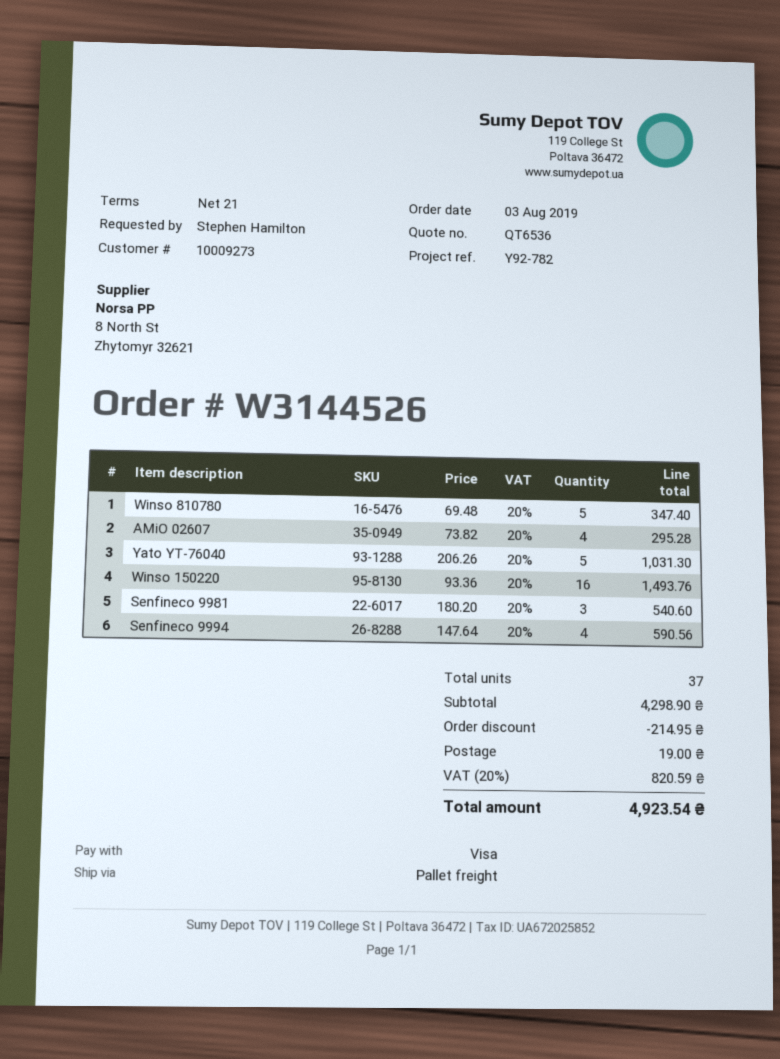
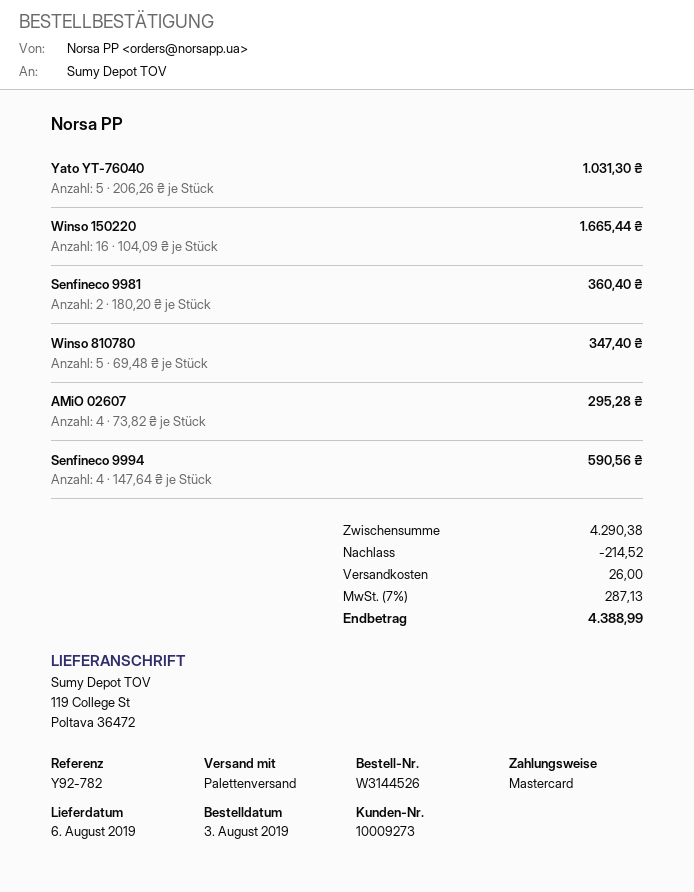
payment method: Visa -> Mastercard
Winso 150220: 16 x 93.36 = 1493.76 -> 16 x 104.09 = 1665.44
Senfineco 9981: 3 x 180.20 = 540.60 -> 2 x 180.20 = 360.40
subtotal: 4298.90 -> 4290.38
discount: 214.95 -> 214.52
shipping: 19.00 -> 26.00
tax: 20% = 820.59 -> 7% = 287.13
total: 4923.54 -> 4388.99

